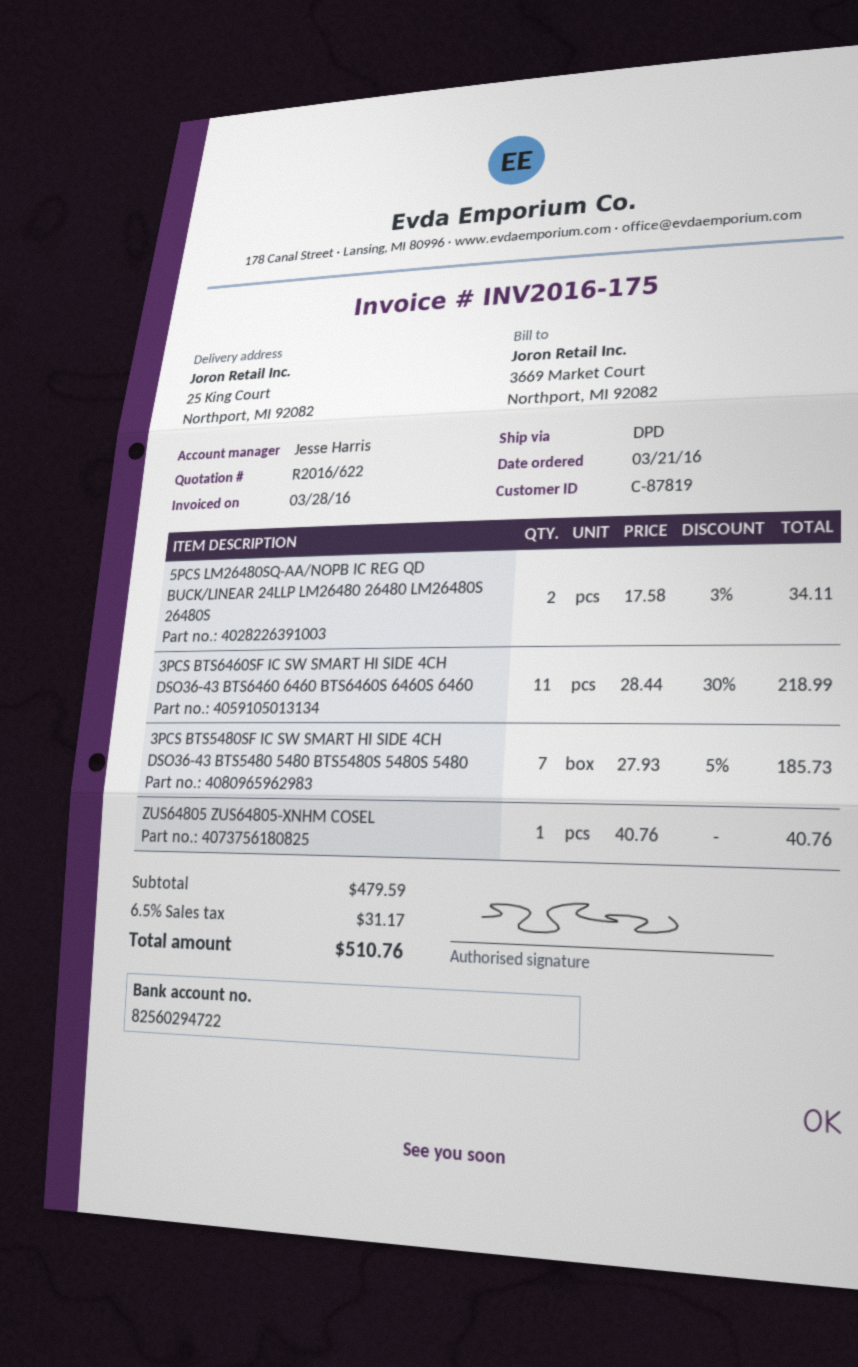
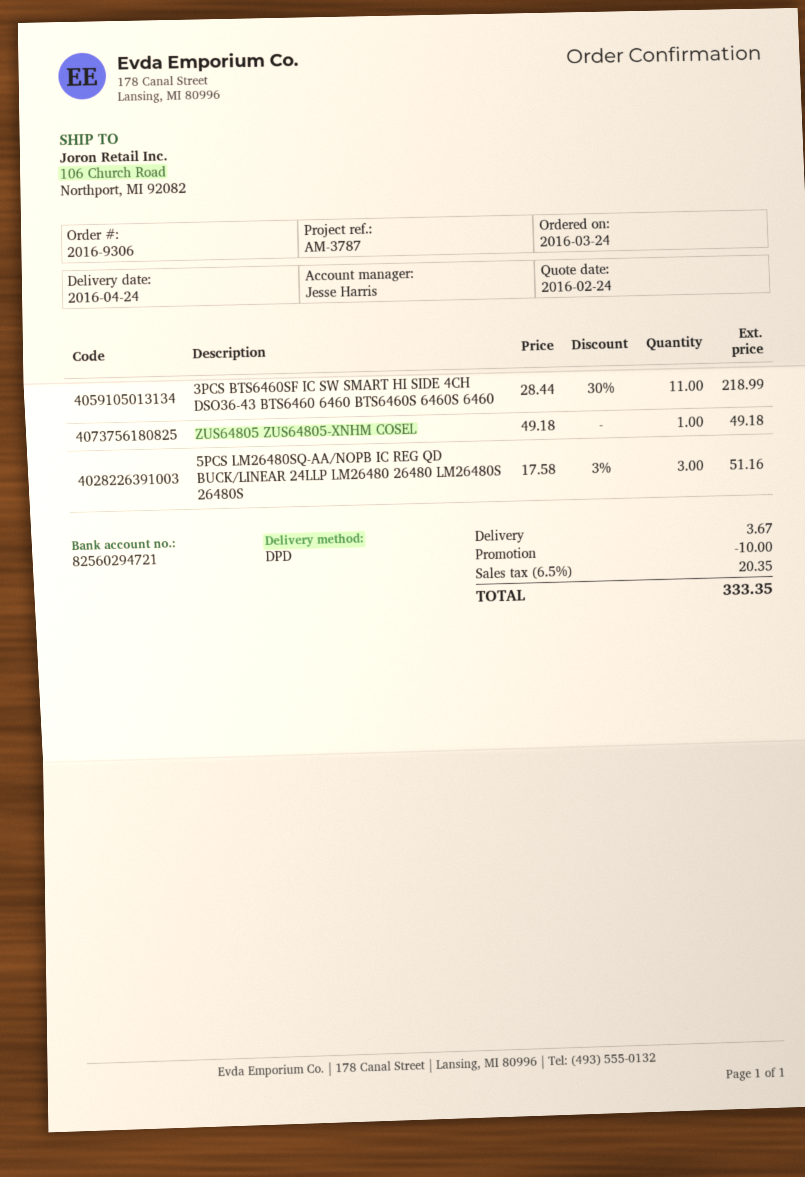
order date: 2016-03-21 -> 2016-03-24
bank account: 82560294722 -> 82560294721
ship to: 25 King Court, Northport, MI 92082 -> 106 Church Road, Northport, MI 92082
5PCS LM26480SQ-AA/NOPB IC REG QD BUCK/LINEAR 24LLP LM26480 26480 LM26480S 26480S: 2 x 17.58 - 3% = 34.11 -> 3 x 17.58 - 3% = 51.16
3PCS BTS5480SF IC SW SMART HI SIDE 4CH DSO36-43 BTS5480 5480 BTS5480S 5480S 5480: 7 x 27.93 - 5% = 185.73 -> none
ZUS64805 ZUS64805-XNHM COSEL: 1 x 40.76 = 40.76 -> 1 x 49.18 = 49.18
discount: none -> 10.00
shipping: none -> 3.67
tax: 6.5% = 31.17 -> 6.5% = 20.35
total: 510.76 -> 333.35

